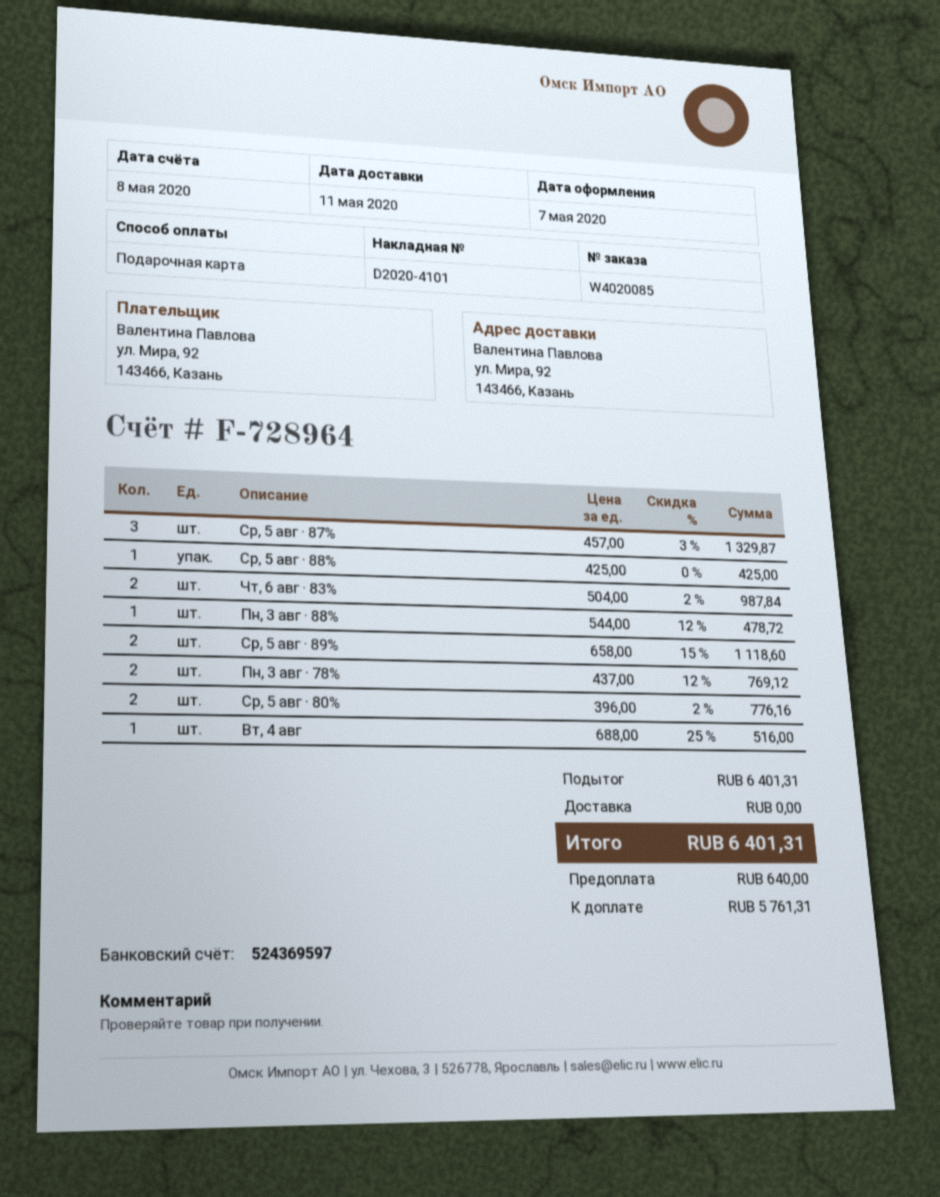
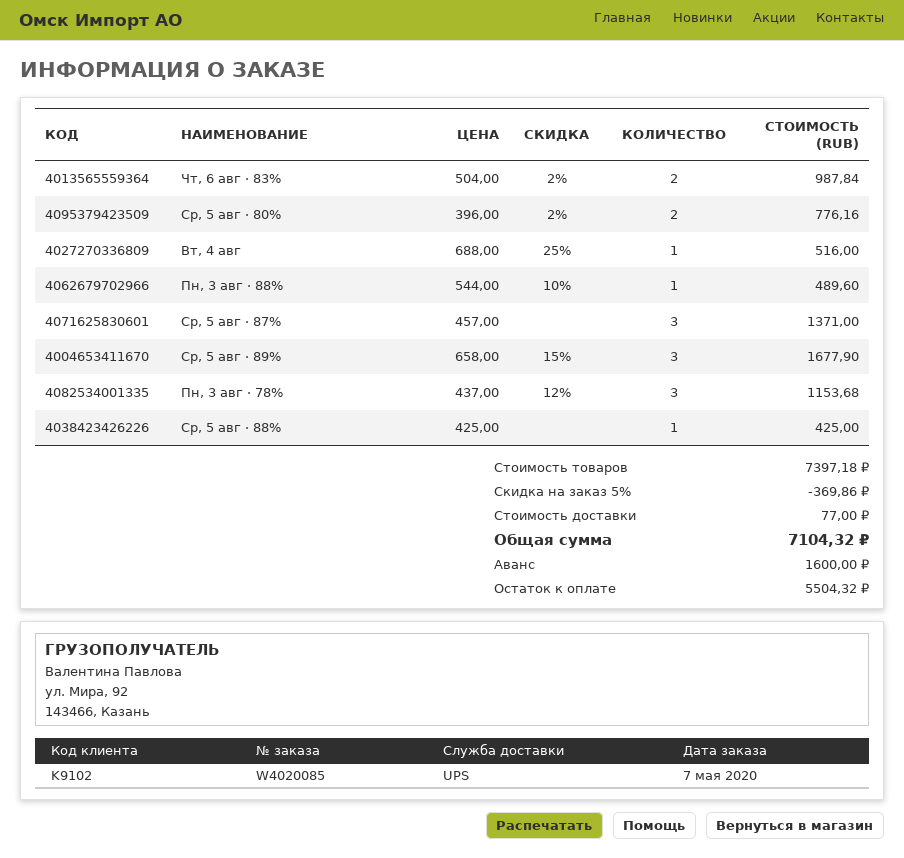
Ср, 5 авг · 87%: 3 x 457.00 - 3% = 1329.87 -> 3 x 457.00 = 1371.00
Пн, 3 авг · 88%: 1 x 544.00 - 12% = 478.72 -> 1 x 544.00 - 10% = 489.60
Ср, 5 авг · 89%: 2 x 658.00 - 15% = 1118.60 -> 3 x 658.00 - 15% = 1677.90
Пн, 3 авг · 78%: 2 x 437.00 - 12% = 769.12 -> 3 x 437.00 - 12% = 1153.68
subtotal: 6401.31 -> 7397.18
discount: none -> 5% = 369.86
shipping: 0.00 -> 77.00
total: 6401.31 -> 7104.32
deposit: 640.00 -> 1600.00
balance: 5761.31 -> 5504.32

